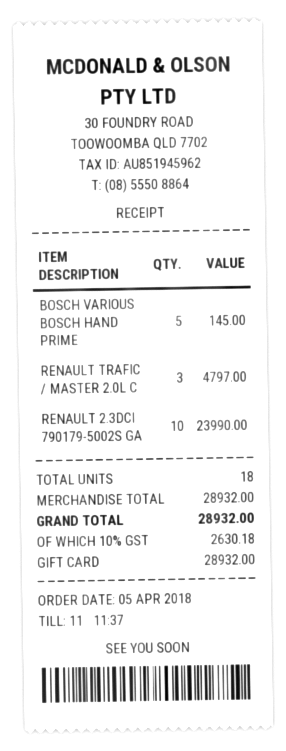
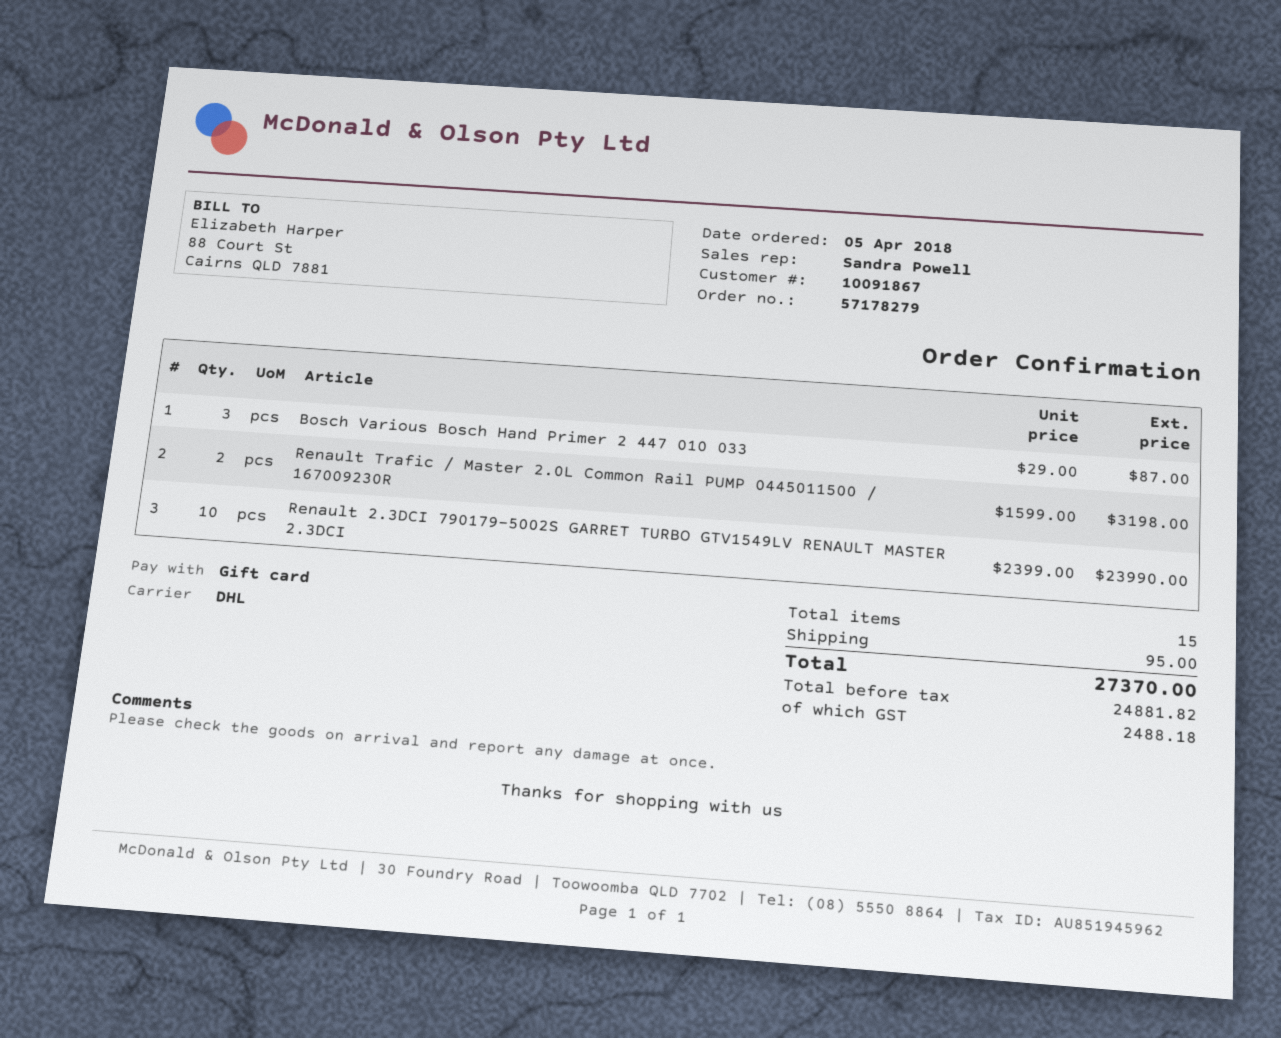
BOSCH VARIOUS BOSCH HAND PRIME: 5 for 145.00 -> 3 for 87.00
RENAULT TRAFIC / MASTER 2.0L C: 3 for 4797.00 -> 2 for 3198.00
total quantity: 18 -> 15
shipping: none -> 95.00
tax: 2630.18 -> 2488.18
total: 28932.00 -> 27370.00

